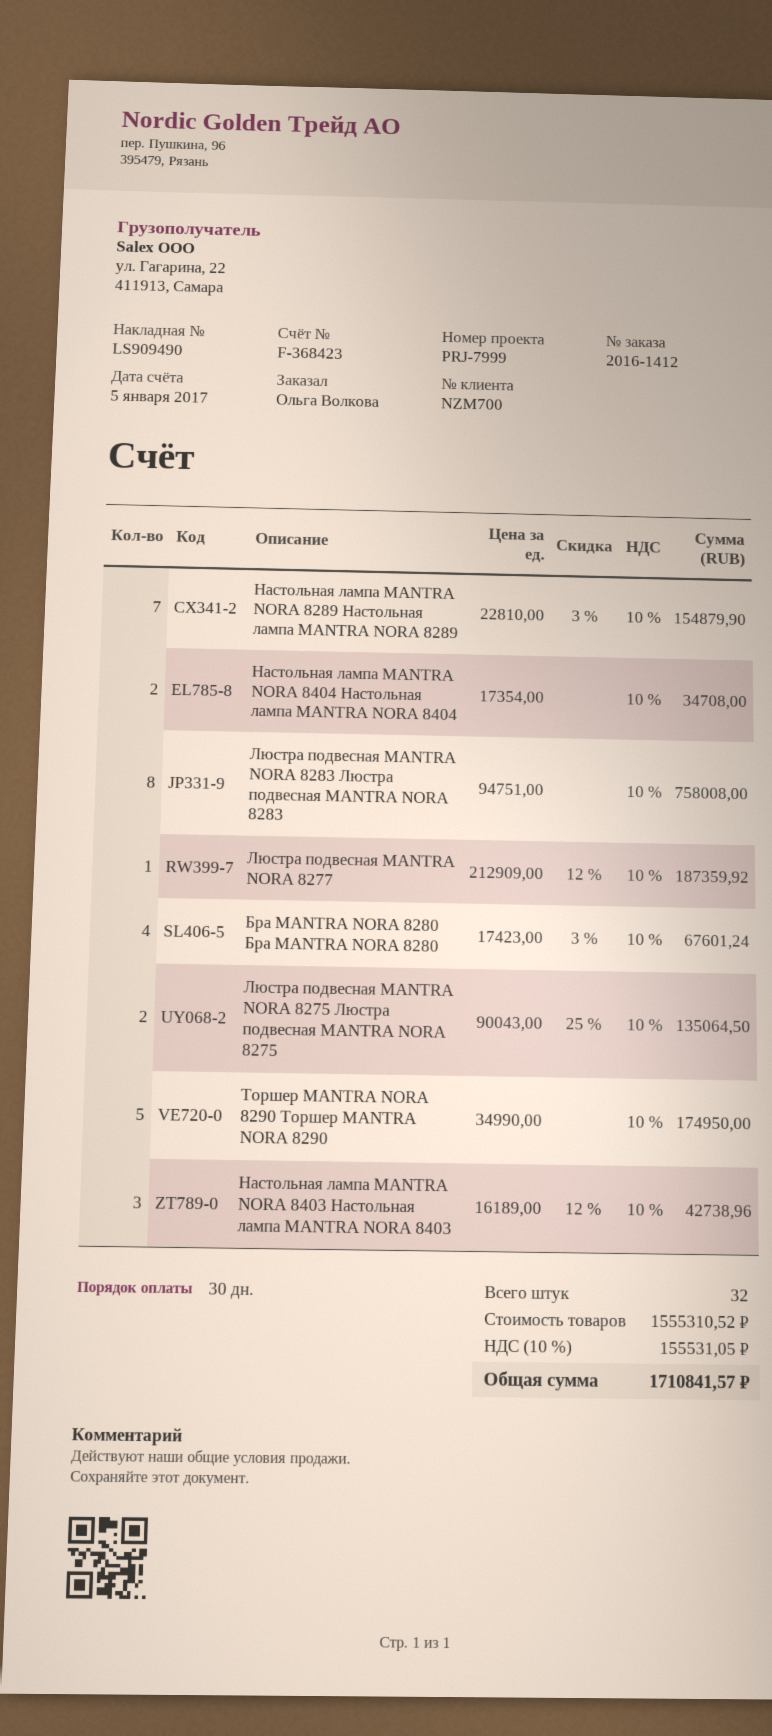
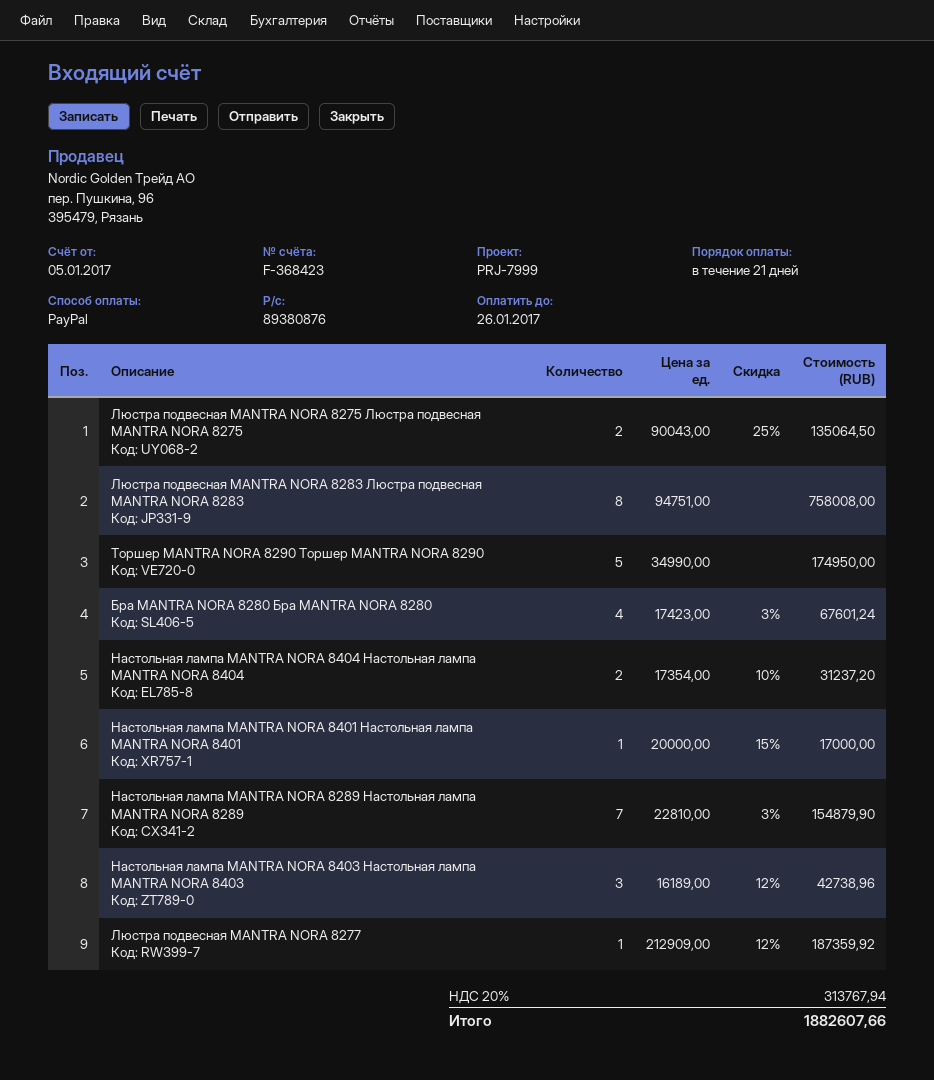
payment terms: 30 days -> 21 days
Настольная лампа MANTRA NORA 8404 Настольная лампа MANTRA NORA 8404: 2 x 17354.00 = 34708.00 -> 2 x 17354.00 - 10% = 31237.20
Настольная лампа MANTRA NORA 8401 Настольная лампа MANTRA NORA 8401: none -> 1 x 20000.00 - 15% = 17000.00
tax: 10% = 155531.05 -> 20% = 313767.94
total: 1710841.57 -> 1882607.66

